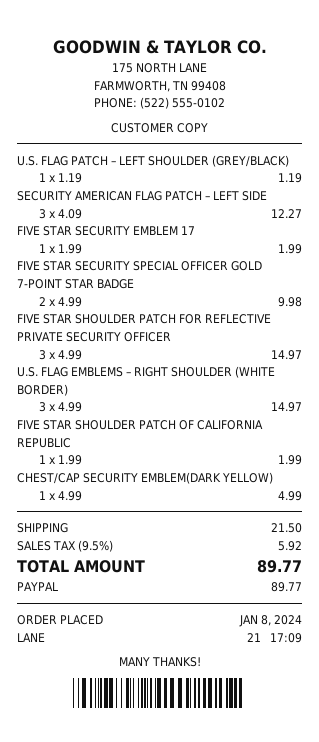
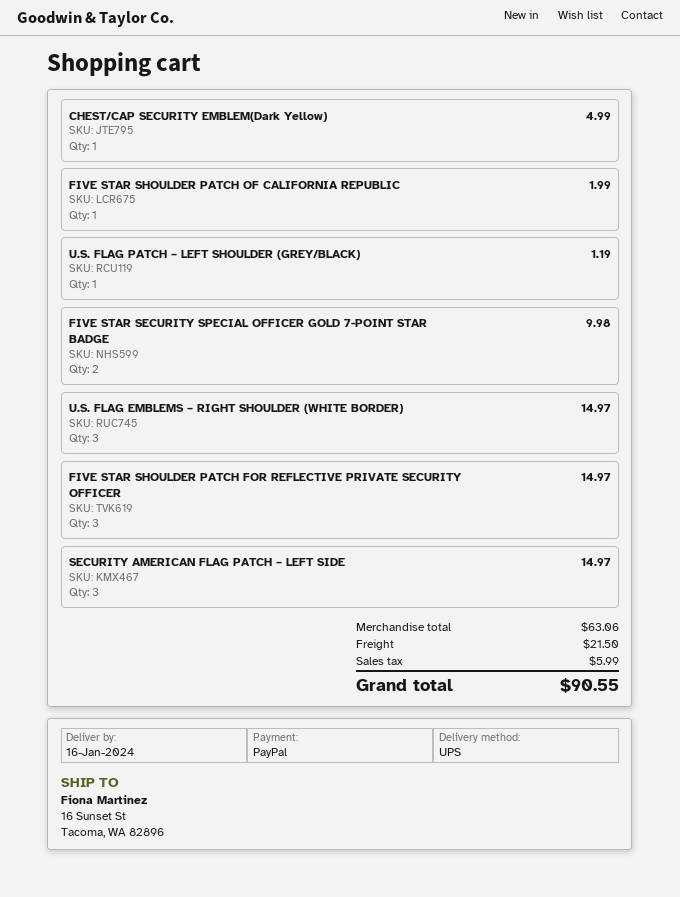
SECURITY AMERICAN FLAG PATCH – LEFT SIDE: 3 for 12.27 -> 3 for 14.97
FIVE STAR SECURITY EMBLEM 17: 1 for 1.99 -> none
tax: 5.92 -> 5.99
total: 89.77 -> 90.55

